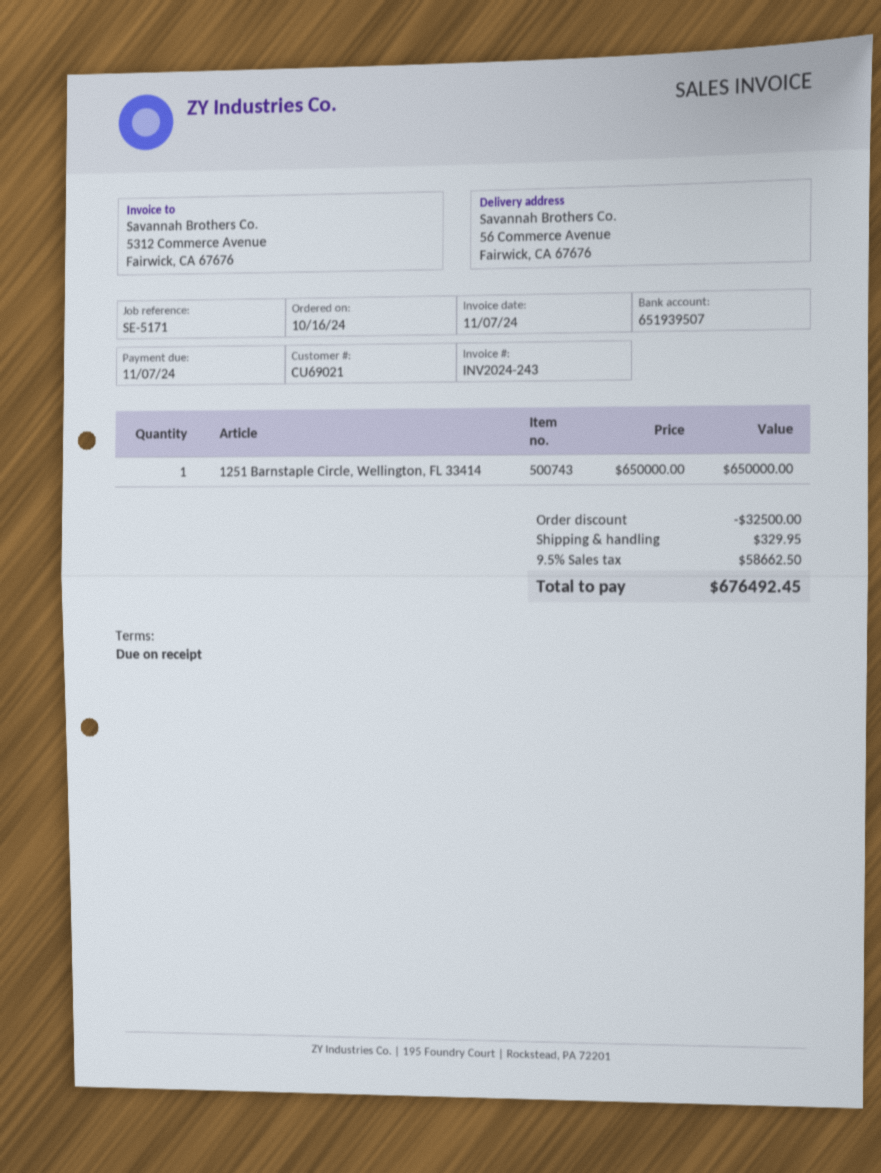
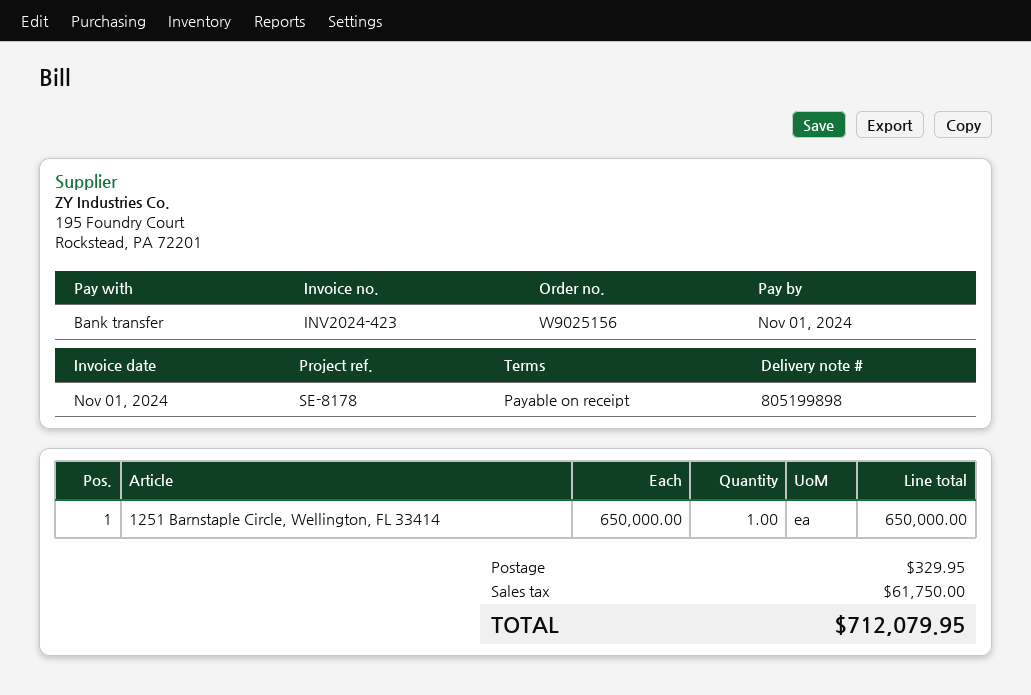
invoice number: INV2024-243 -> INV2024-423
invoice date: 2024-11-07 -> 2024-11-01
due date: 2024-11-07 -> 2024-11-01
reference: SE-5171 -> SE-8178
discount: 32500.00 -> none
tax: 58662.50 -> 61750.00
total: 676492.45 -> 712079.95

